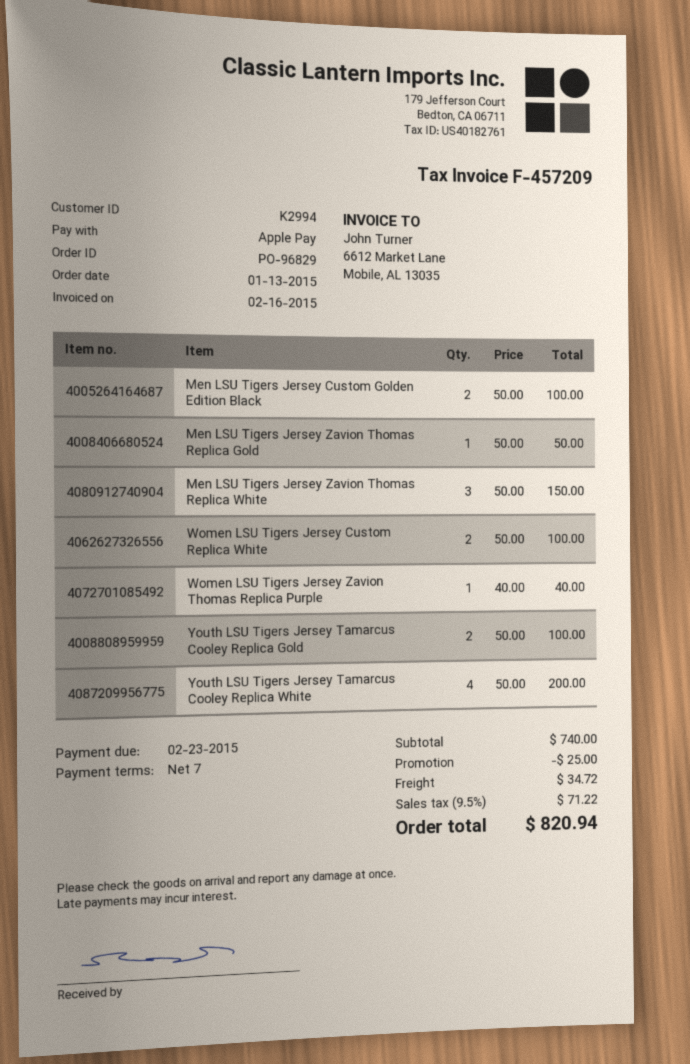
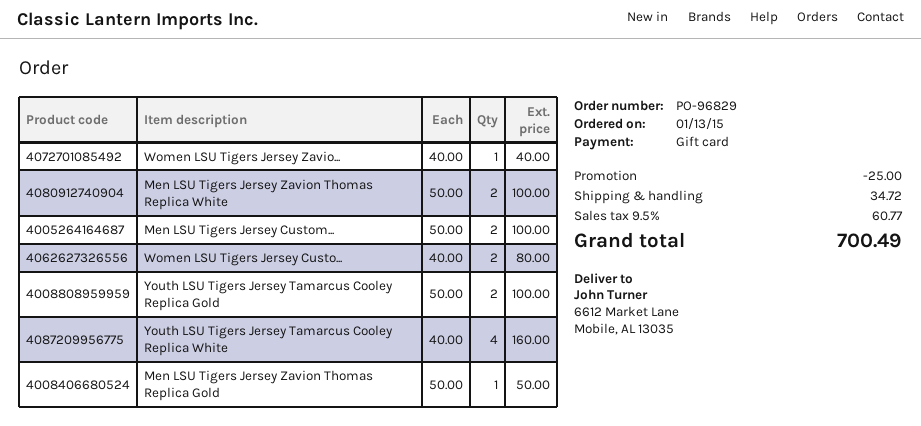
payment method: Apple Pay -> gift card
Men LSU Tigers Jersey Zavion Thomas Replica White: 3 x 50.00 = 150.00 -> 2 x 50.00 = 100.00
Women LSU Tigers Jersey Custom Replica White: 2 x 50.00 = 100.00 -> 2 x 40.00 = 80.00
Youth LSU Tigers Jersey Tamarcus Cooley Replica White: 4 x 50.00 = 200.00 -> 4 x 40.00 = 160.00
tax: 9.5% = 71.22 -> 9.5% = 60.77
total: 820.94 -> 700.49

